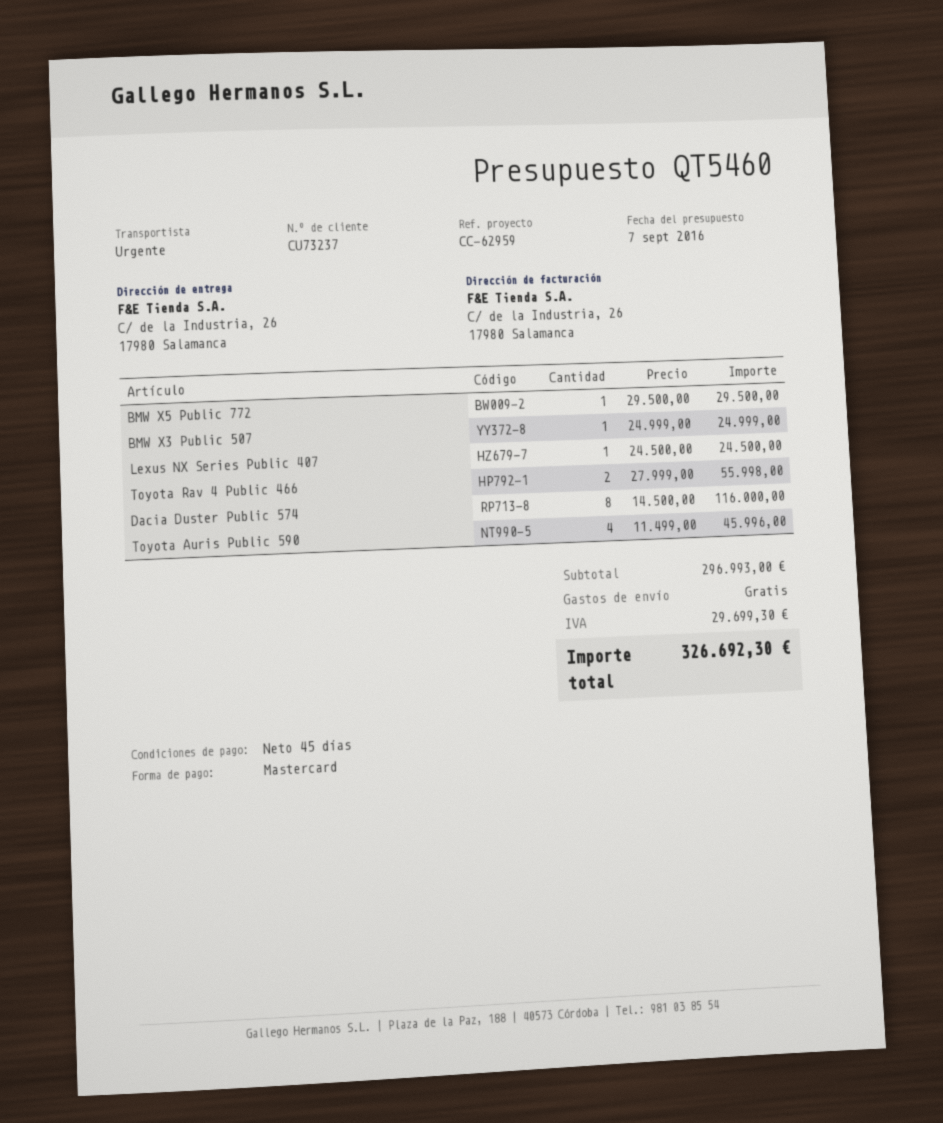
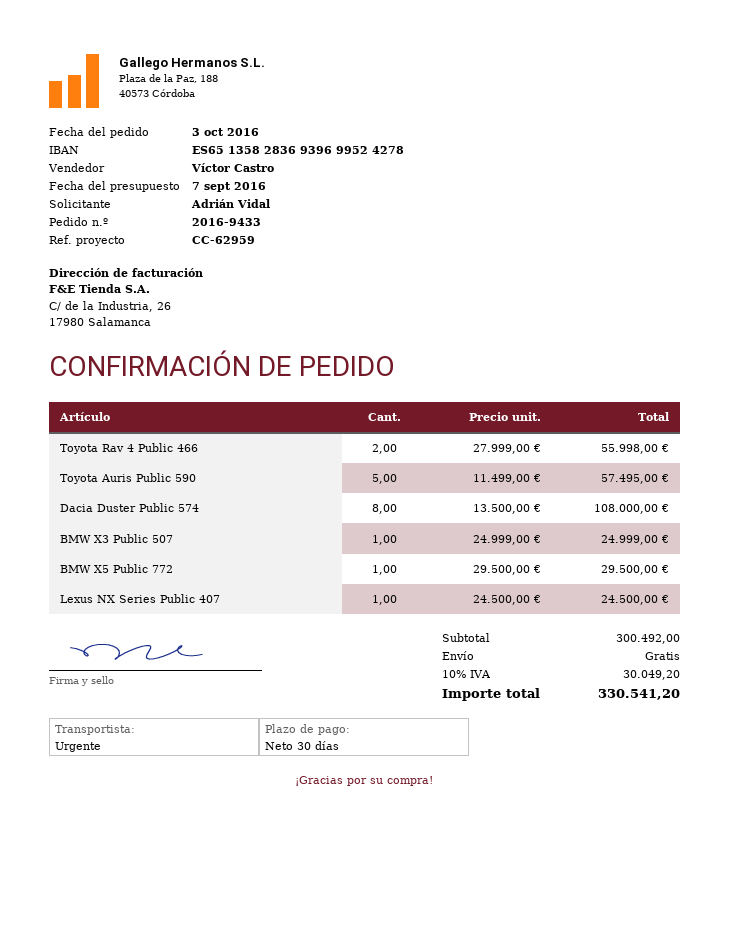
payment terms: 45 days -> 30 days
Dacia Duster Public 574: 8 x 14500.00 = 116000.00 -> 8 x 13500.00 = 108000.00
Toyota Auris Public 590: 4 x 11499.00 = 45996.00 -> 5 x 11499.00 = 57495.00
subtotal: 296993.00 -> 300492.00
tax: 29699.30 -> 30049.20
total: 326692.30 -> 330541.20

